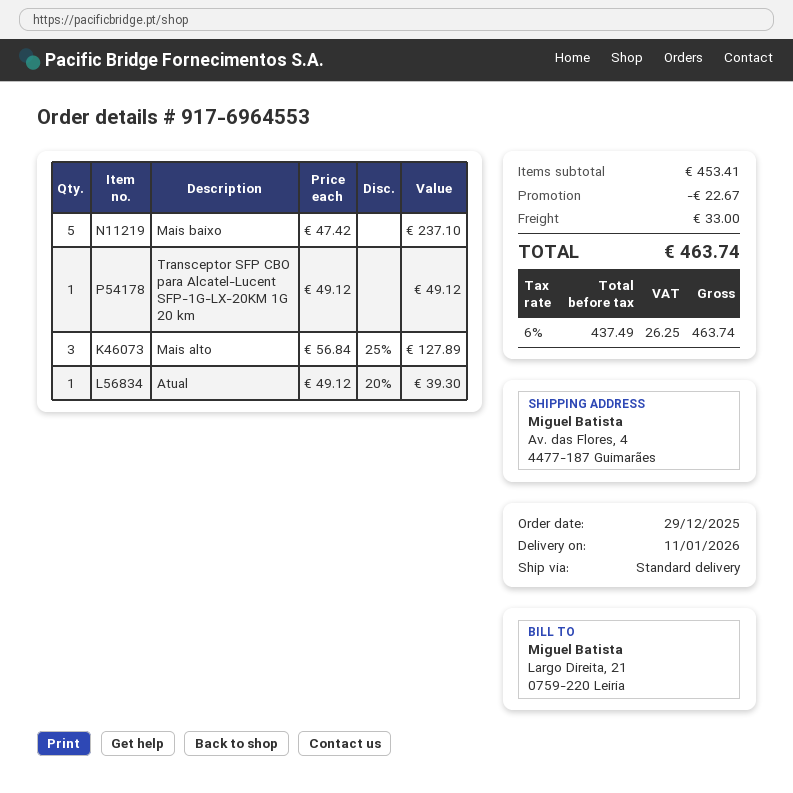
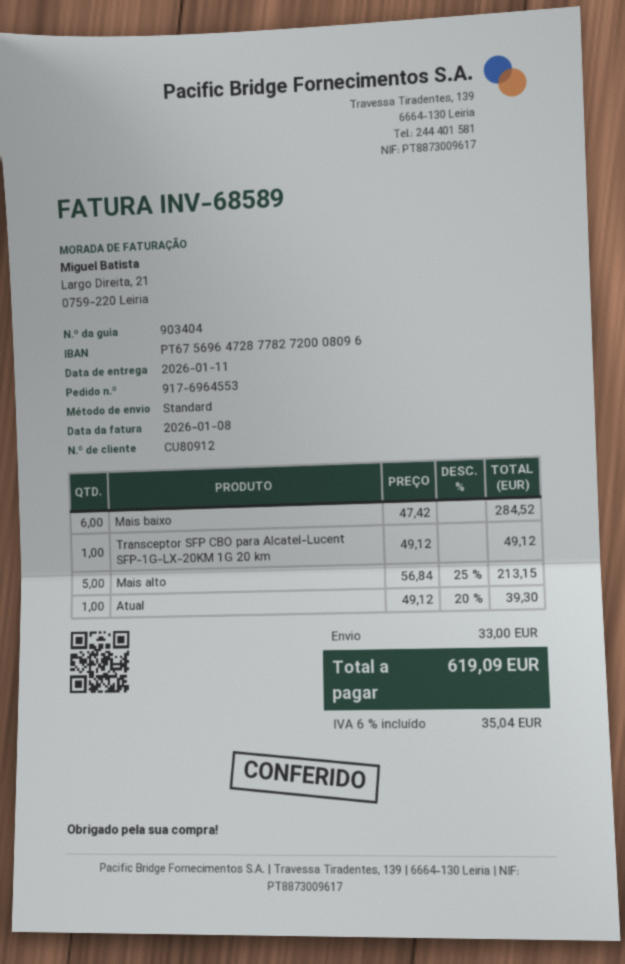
Mais baixo: 5 x 47.42 = 237.10 -> 6 x 47.42 = 284.52
Mais alto: 3 x 56.84 - 25% = 127.89 -> 5 x 56.84 - 25% = 213.15
discount: 22.67 -> none
tax: 6% = 26.25 -> 6% = 35.04
total: 463.74 -> 619.09

